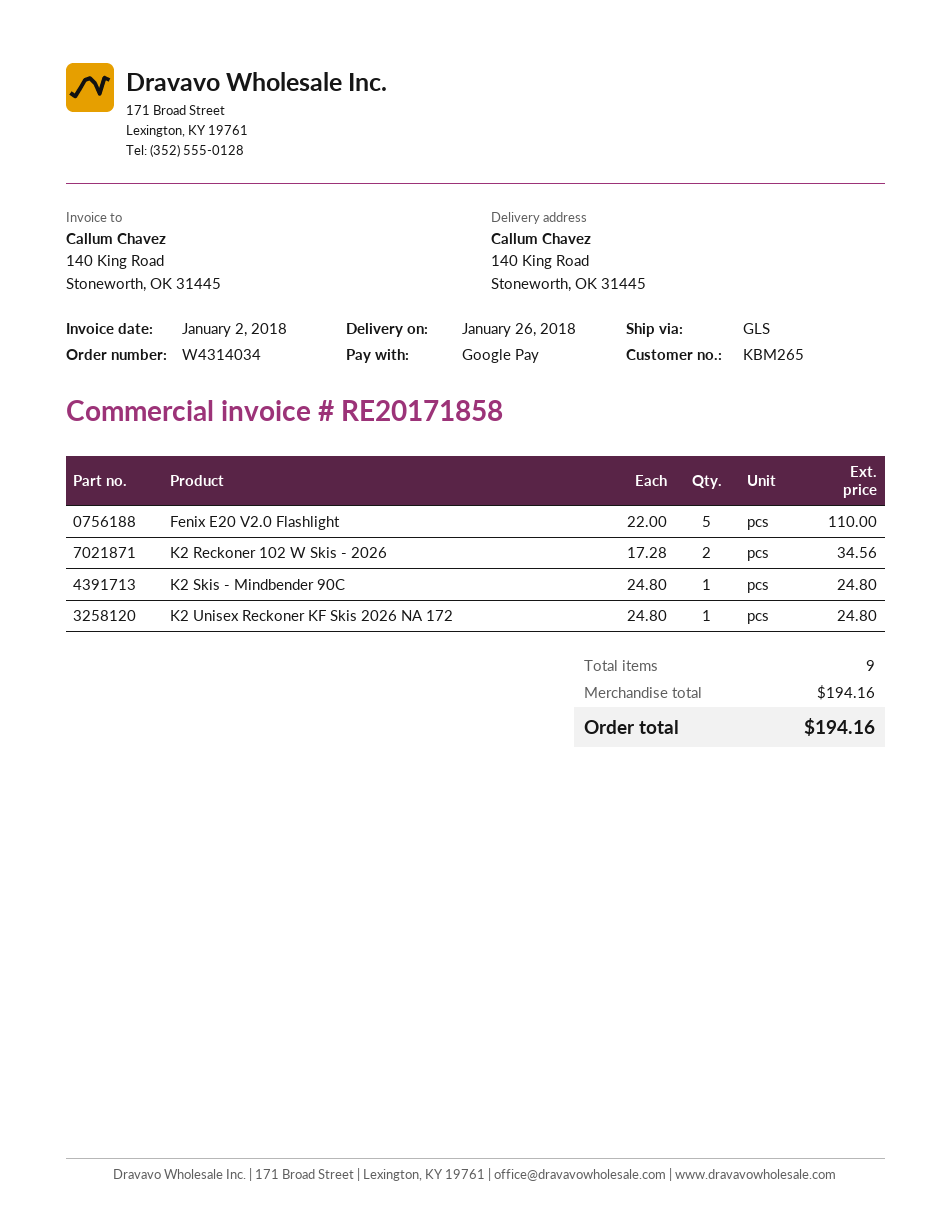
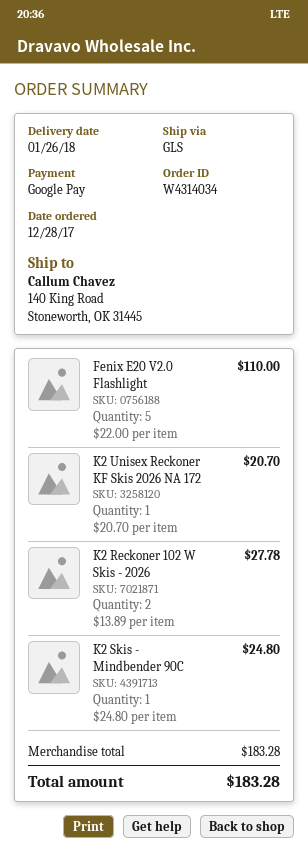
K2 Reckoner 102 W Skis - 2026: 2 x 17.28 = 34.56 -> 2 x 13.89 = 27.78
K2 Unisex Reckoner KF Skis 2026 NA 172: 1 x 24.80 = 24.80 -> 1 x 20.70 = 20.70
subtotal: 194.16 -> 183.28
total: 194.16 -> 183.28

